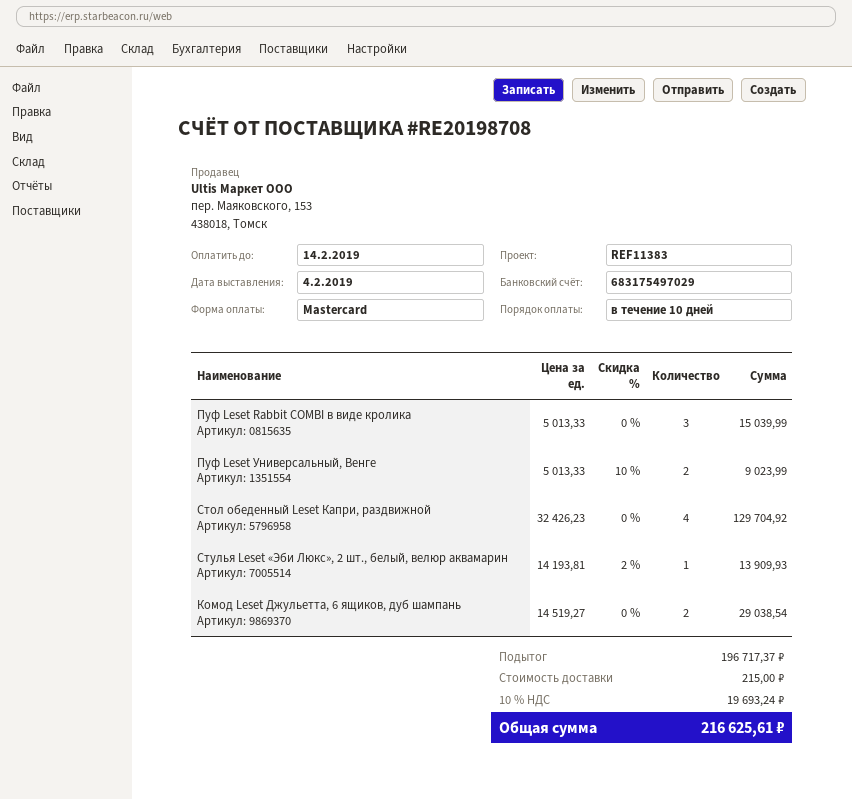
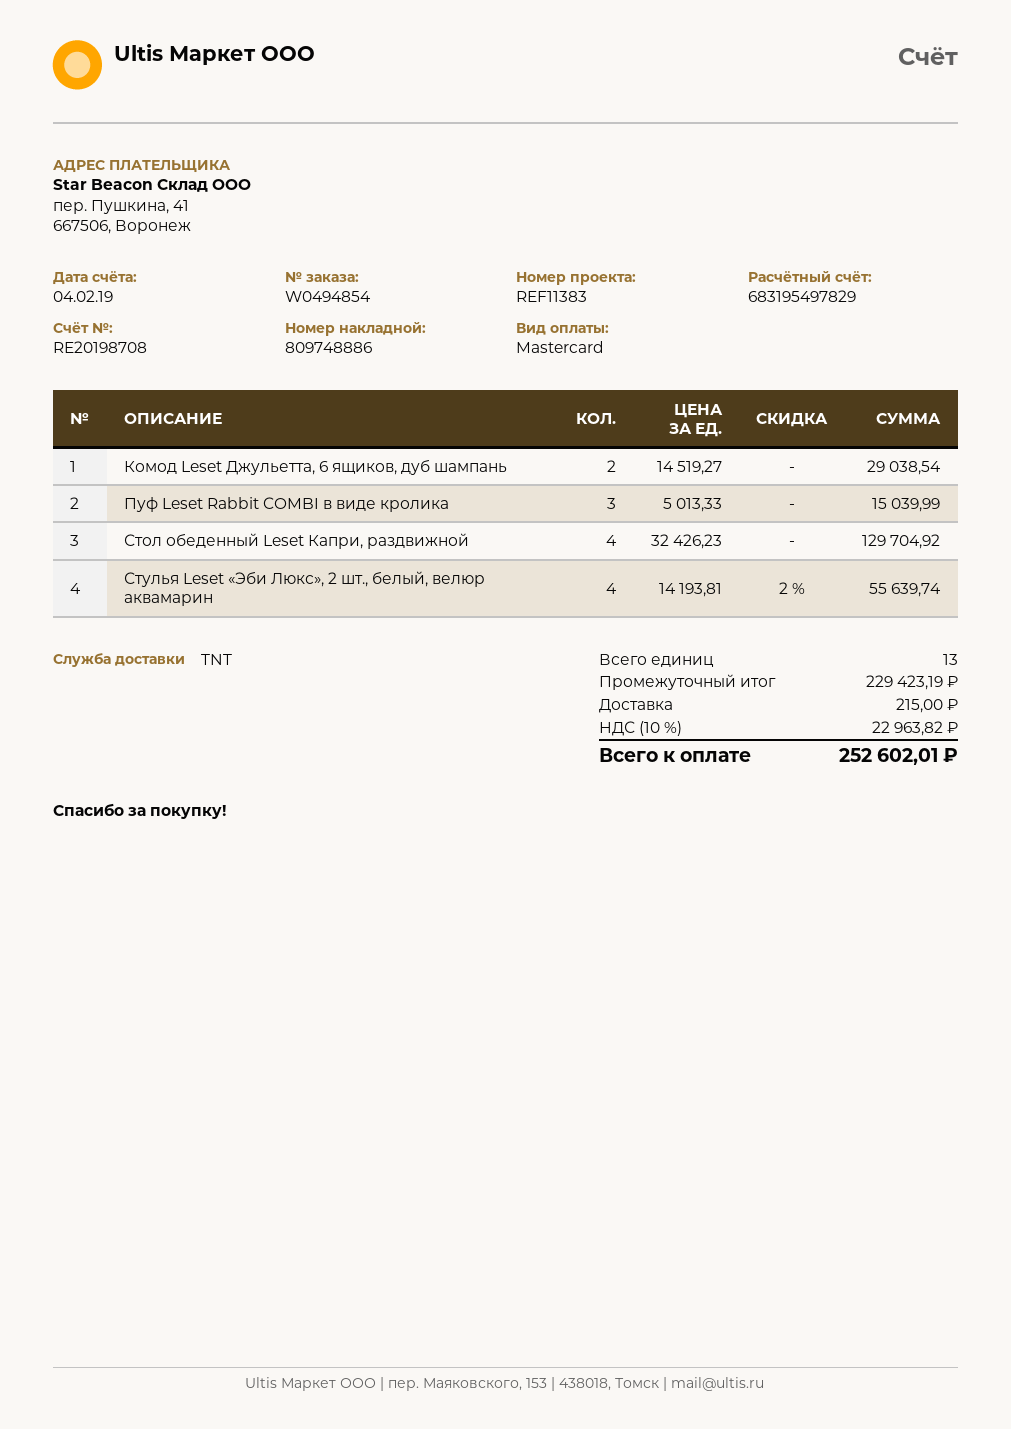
bank account: 683175497029 -> 683195497829
Пуф Leset Универсальный, Венге: 2 x 5013.33 - 10% = 9023.99 -> none
Стулья Leset «Эби Люкс», 2 шт., белый, велюр аквамарин: 1 x 14193.81 - 2% = 13909.93 -> 4 x 14193.81 - 2% = 55639.74
subtotal: 196717.37 -> 229423.19
tax: 10% = 19693.24 -> 10% = 22963.82
total: 216625.61 -> 252602.01

